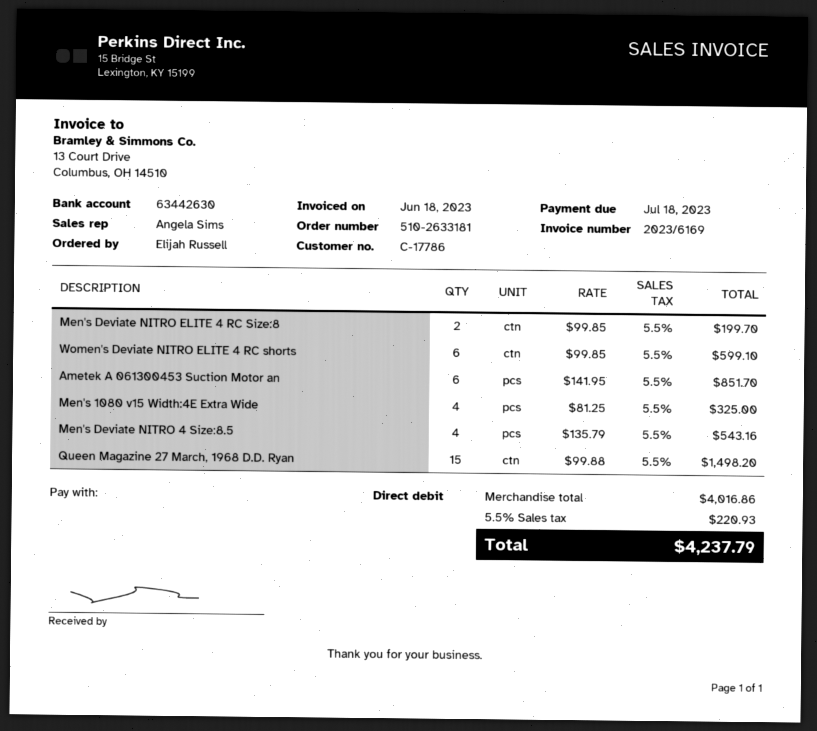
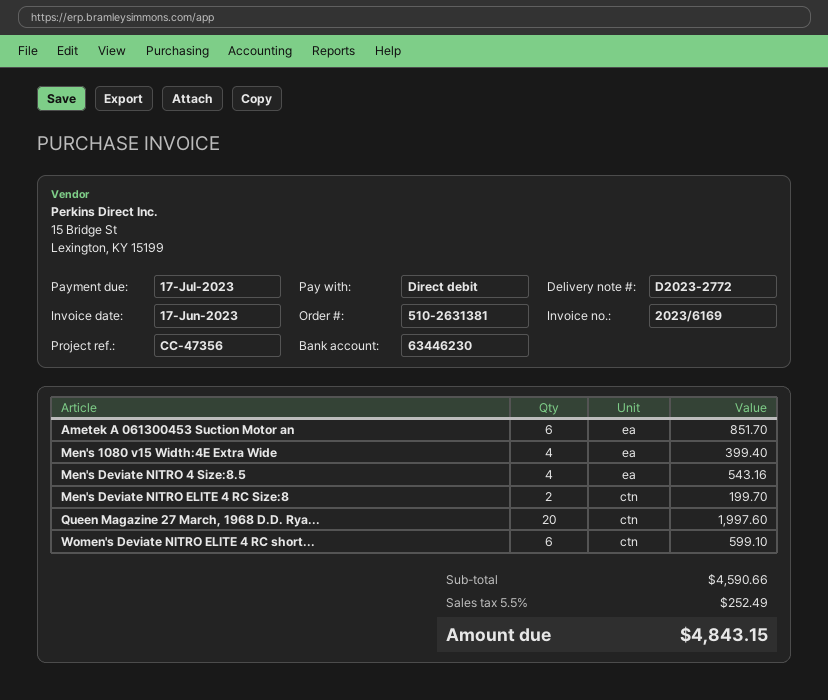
order number: 510-2633181 -> 510-2631381
invoice date: 2023-06-18 -> 2023-06-17
due date: 2023-07-18 -> 2023-07-17
bank account: 63442630 -> 63446230
Men's 1080 v15 Width:4E Extra Wide: 4 for 325.00 -> 4 for 399.40
Queen Magazine 27 March, 1968 D.D. Ryan: 15 for 1498.20 -> 20 for 1997.60
subtotal: 4016.86 -> 4590.66
tax: 5.5% = 220.93 -> 5.5% = 252.49
total: 4237.79 -> 4843.15

